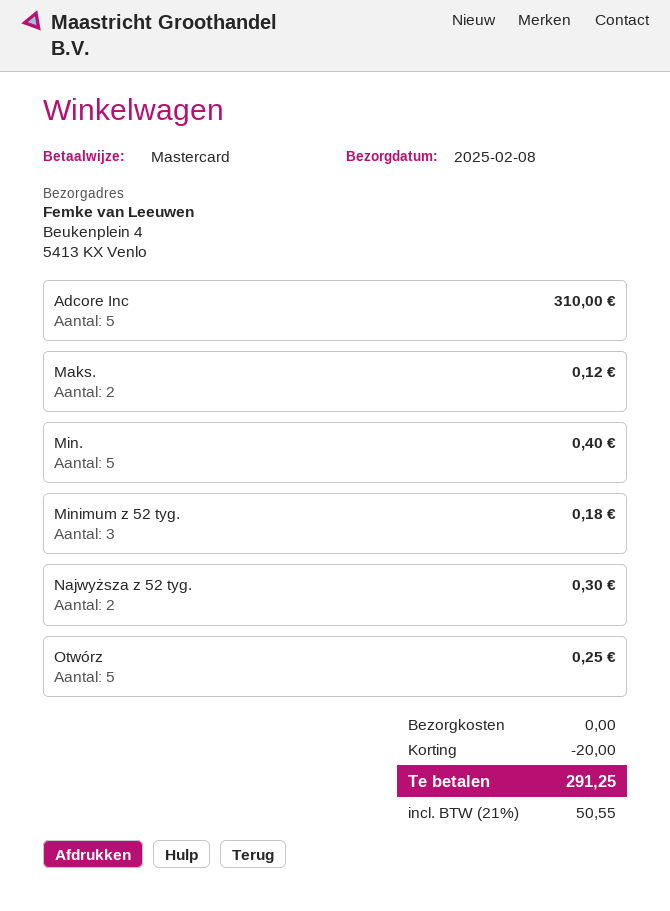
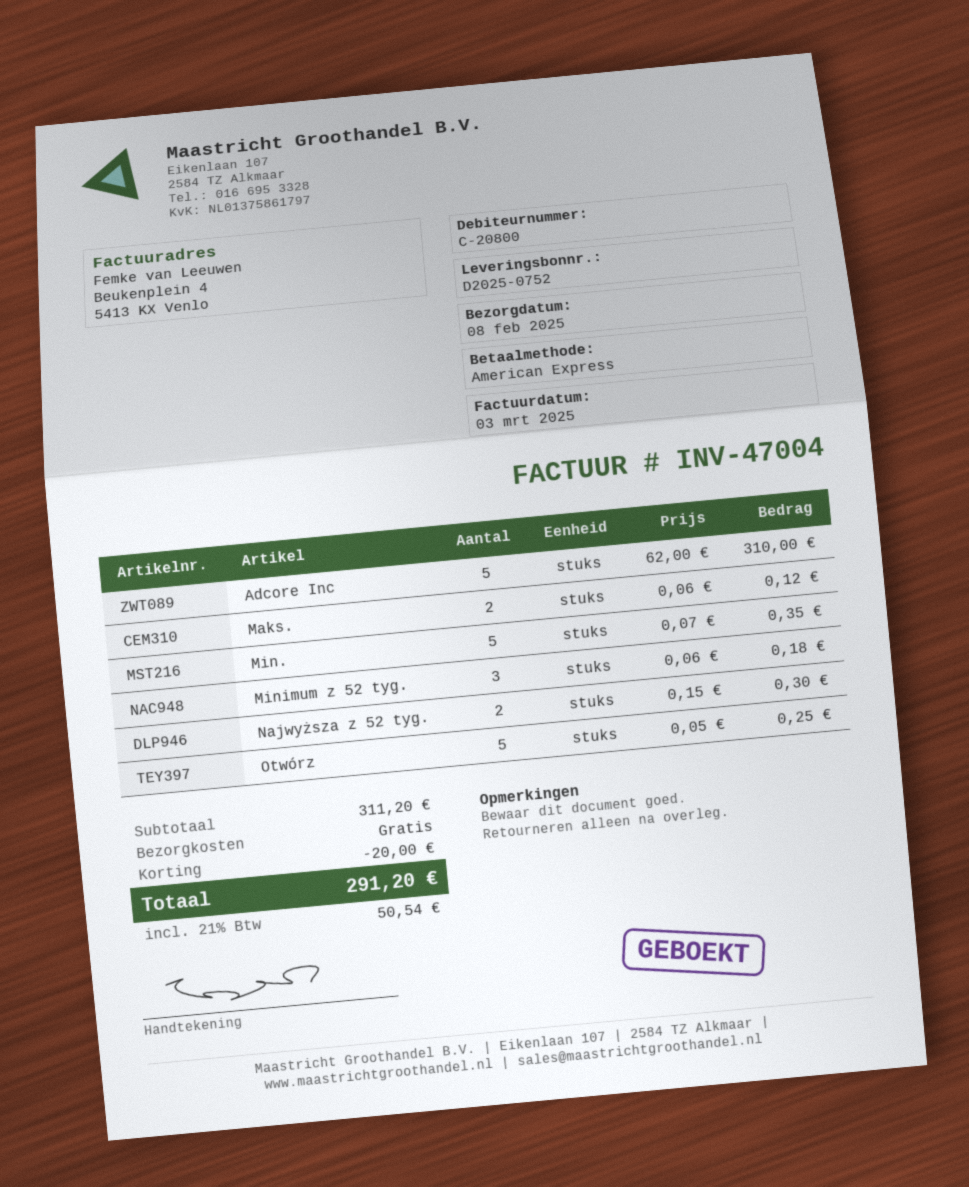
payment method: Mastercard -> American Express
Min.: 5 for 0.40 -> 5 for 0.35
tax: 21% = 50.55 -> 21% = 50.54
total: 291.25 -> 291.20

